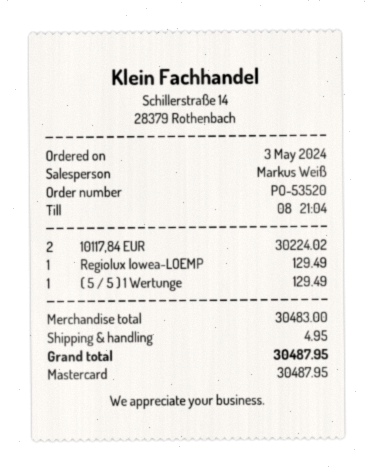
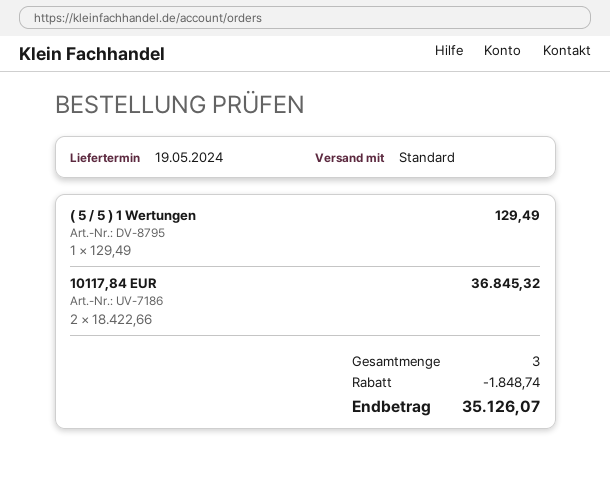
10117,84 EUR: 2 for 30224.02 -> 2 for 36845.32
Regiolux lowea-LOEMP: 1 for 129.49 -> none
discount: none -> 1848.74
shipping: 4.95 -> none
total: 30487.95 -> 35126.07

